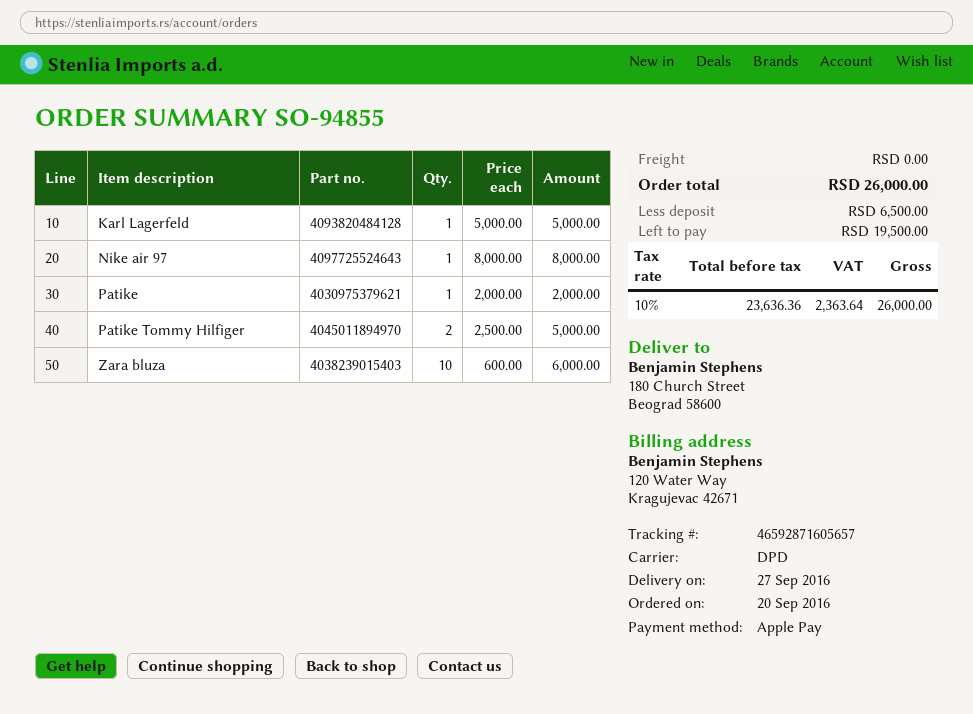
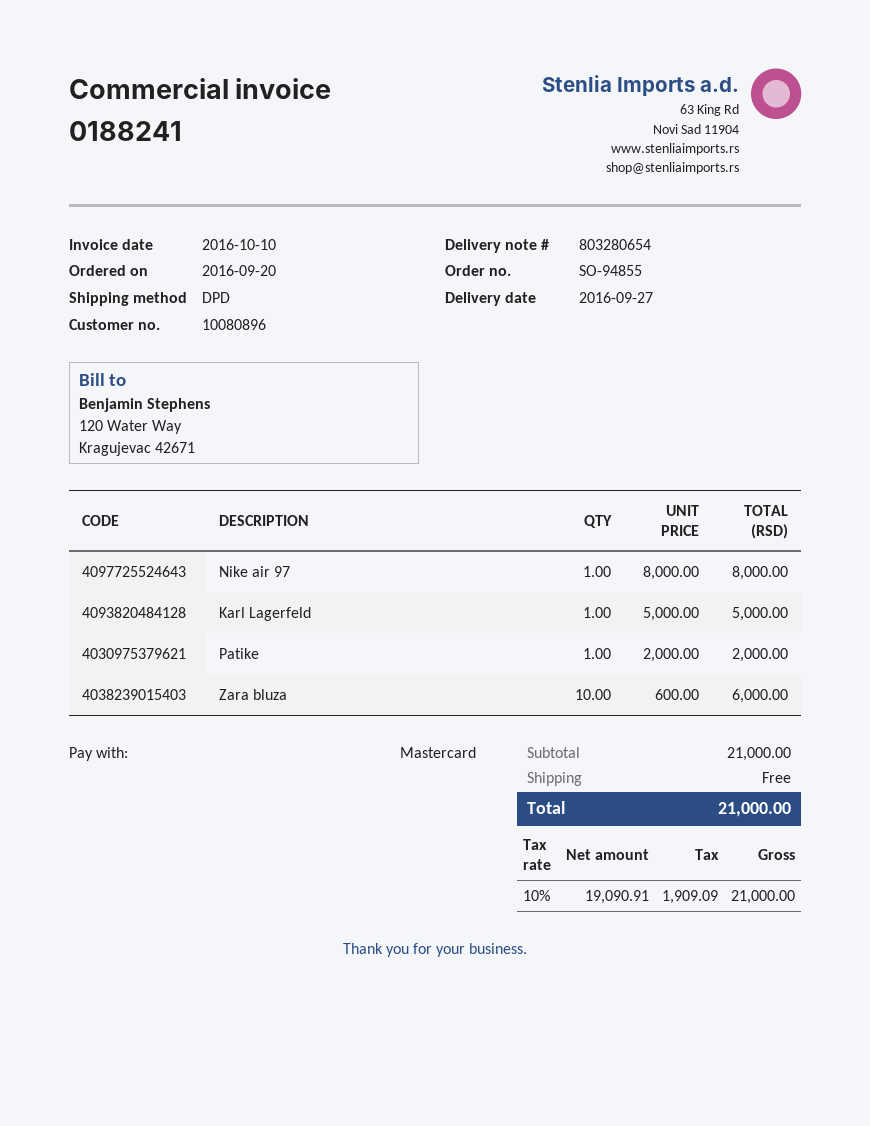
payment method: Apple Pay -> Mastercard
Patike Tommy Hilfiger: 2 x 2500.00 = 5000.00 -> none
net: 23636.36 -> 19090.91
tax: 10% = 2363.64 -> 10% = 1909.09
total: 26000.00 -> 21000.00

